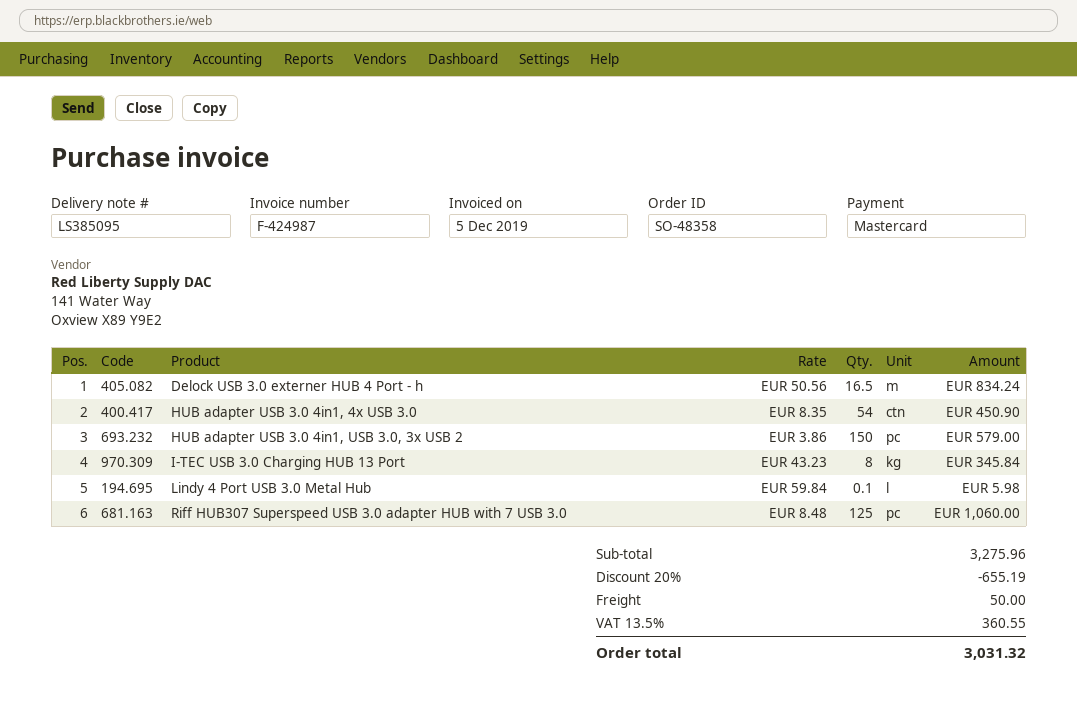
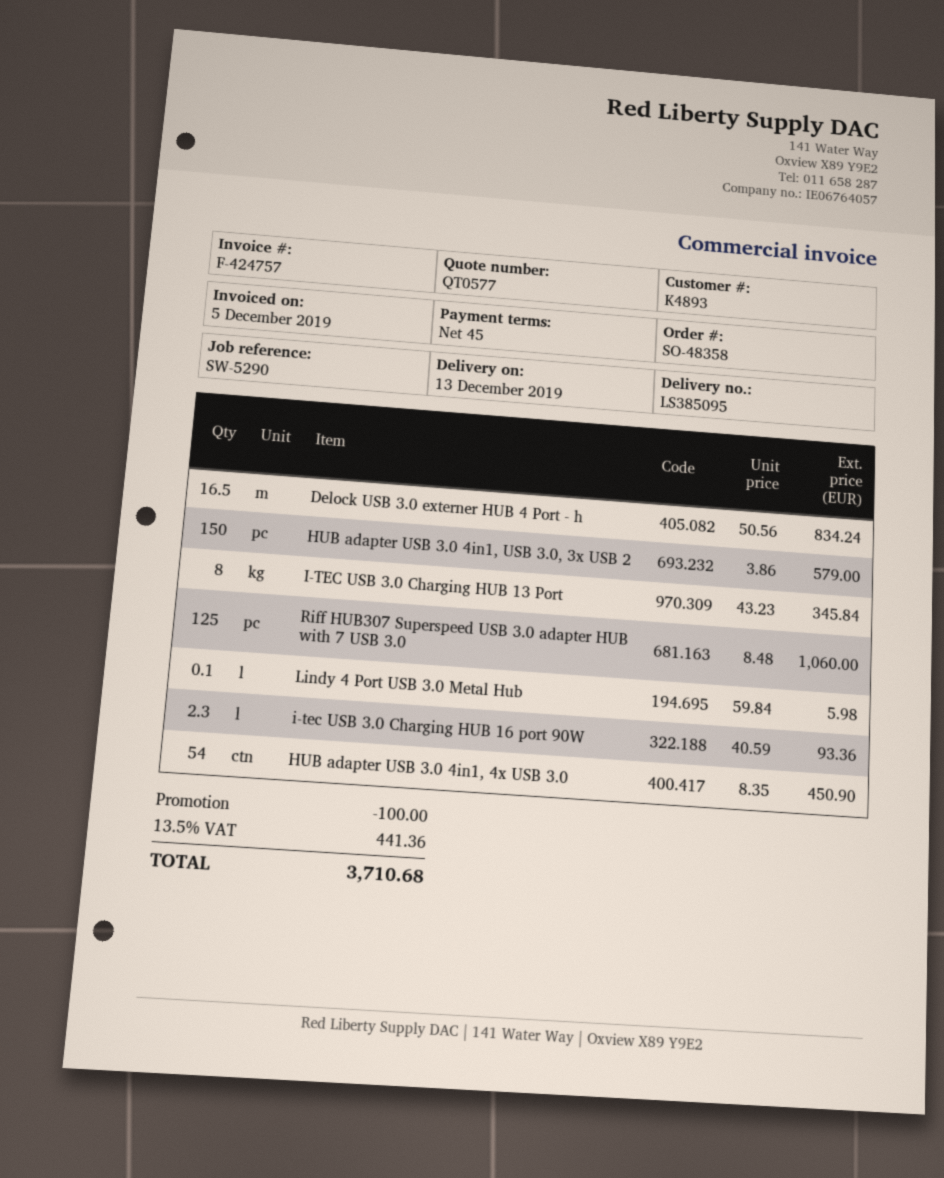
invoice number: F-424987 -> F-424757
i-tec USB 3.0 Charging HUB 16 port 90W: none -> 2.3 x 40.59 = 93.36
discount: 655.19 -> 100.00
shipping: 50.00 -> none
tax: 13.5% = 360.55 -> 13.5% = 441.36
total: 3031.32 -> 3710.68

